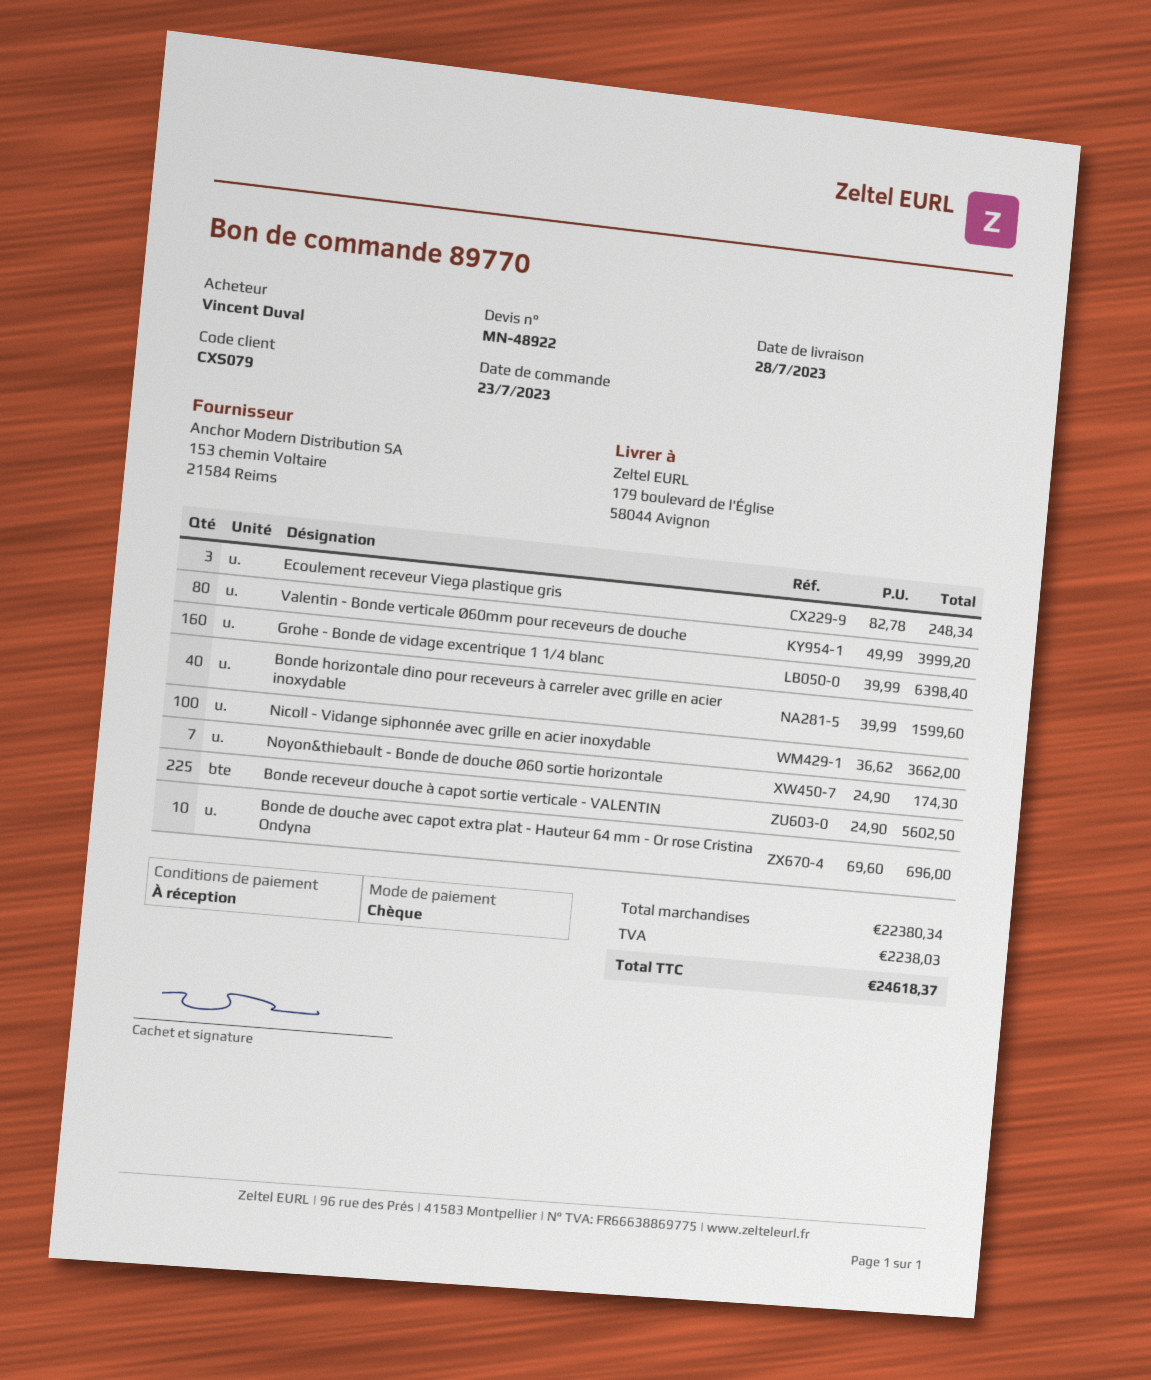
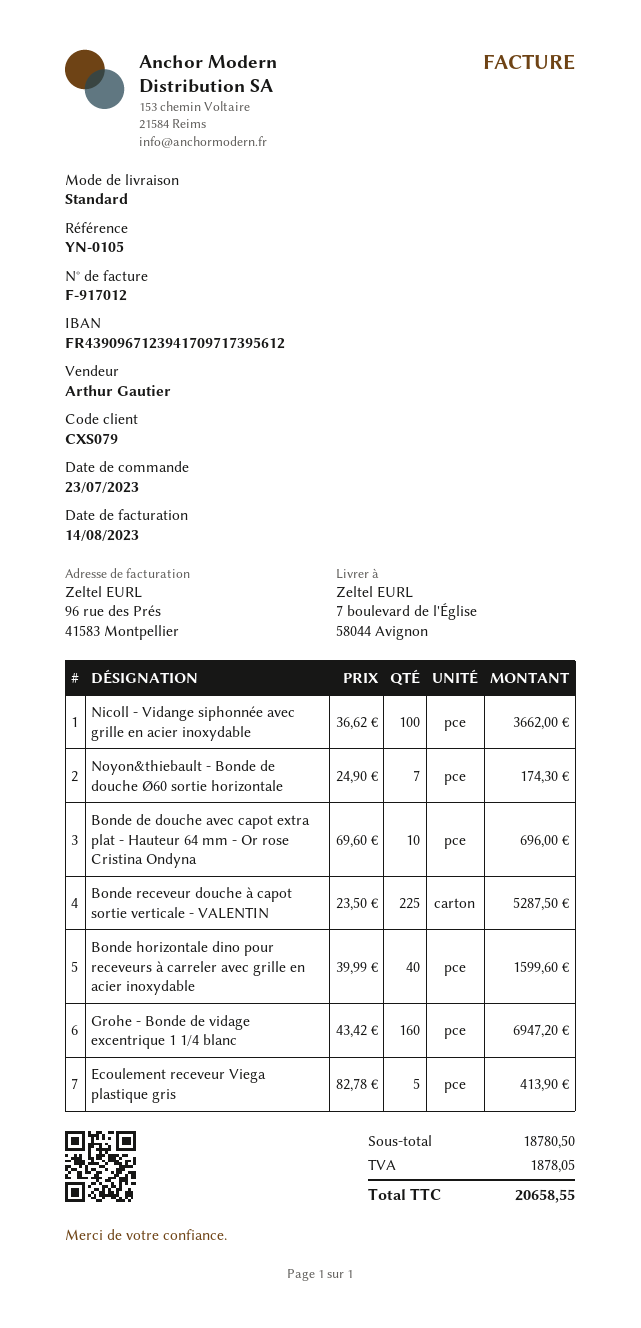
ship to: 179 boulevard de l'Église, 58044 Avignon -> 7 boulevard de l'Église, 58044 Avignon
Ecoulement receveur Viega plastique gris: 3 x 82.78 = 248.34 -> 5 x 82.78 = 413.90
Valentin - Bonde verticale Ø60mm pour receveurs de douche: 80 x 49.99 = 3999.20 -> none
Grohe - Bonde de vidage excentrique 1 1/4 blanc: 160 x 39.99 = 6398.40 -> 160 x 43.42 = 6947.20
Bonde receveur douche à capot sortie verticale - VALENTIN: 225 x 24.90 = 5602.50 -> 225 x 23.50 = 5287.50
subtotal: 22380.34 -> 18780.50
tax: 2238.03 -> 1878.05
total: 24618.37 -> 20658.55

